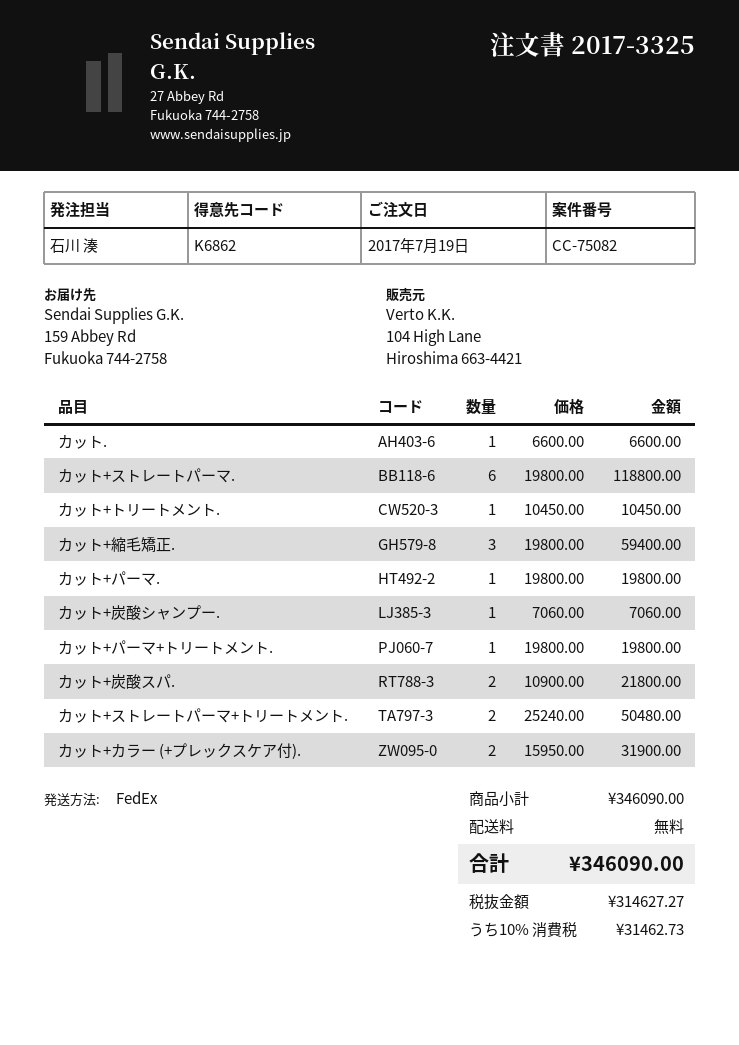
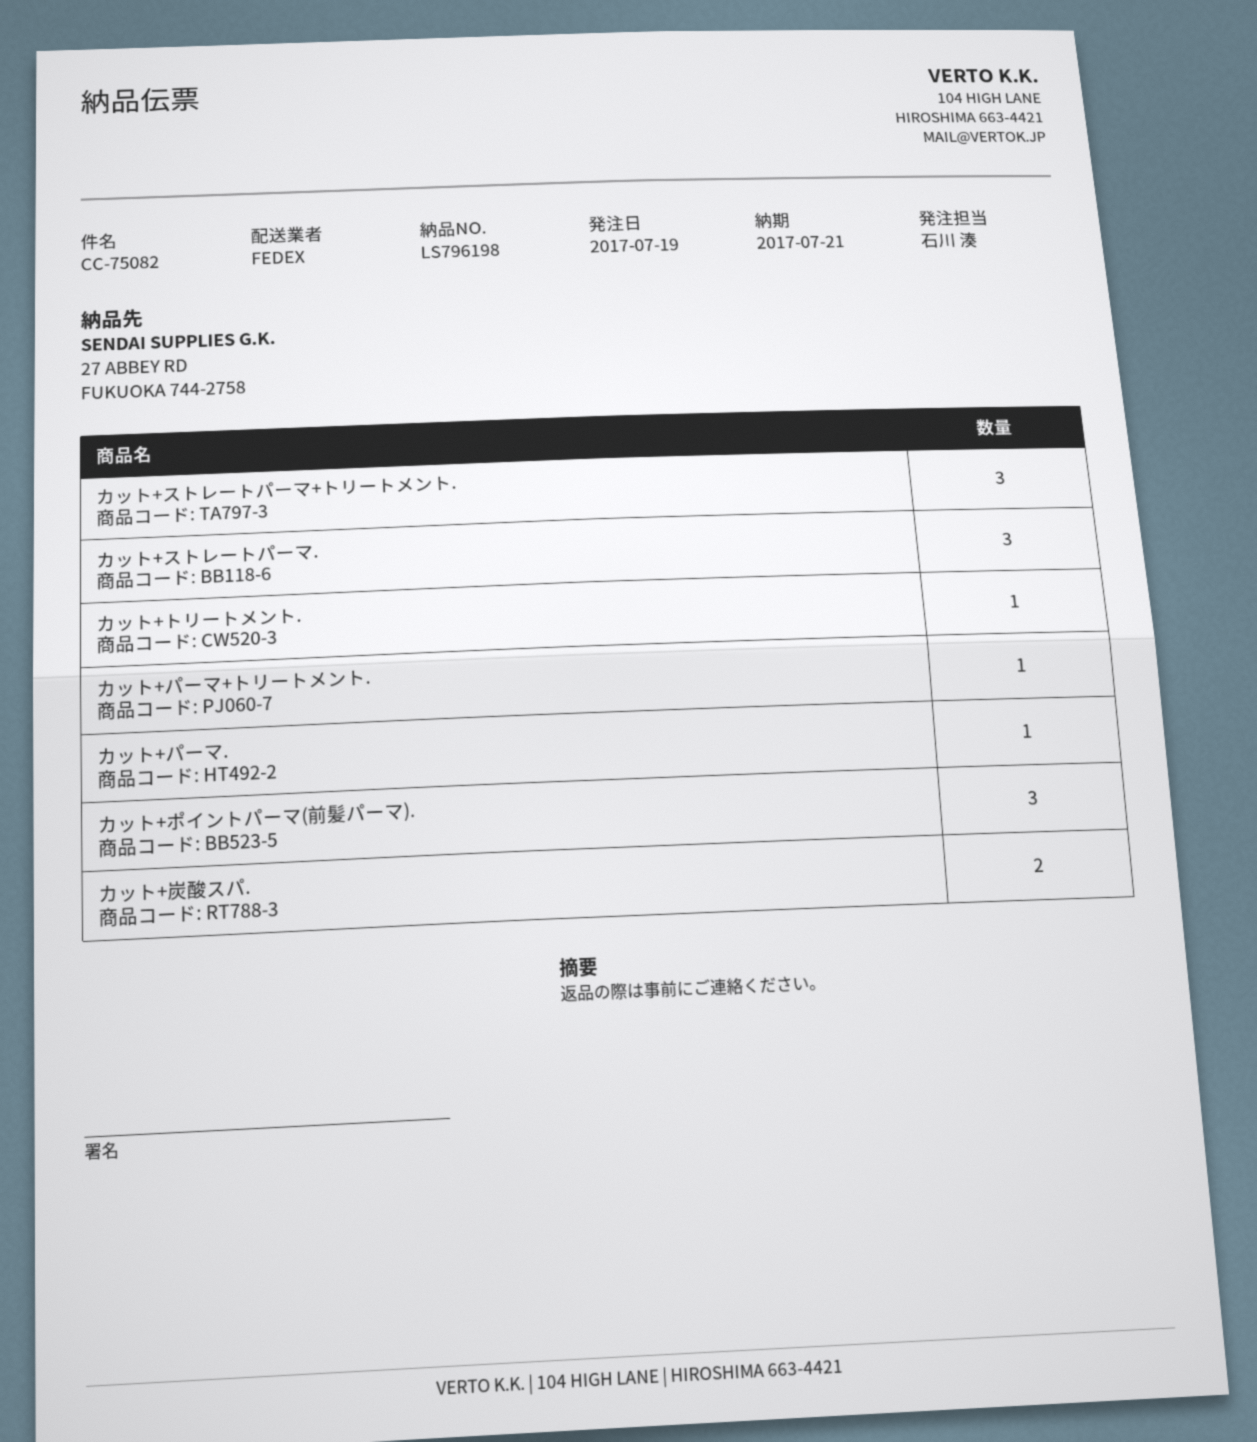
ship to: 159 Abbey Rd, Fukuoka 744-2758 -> 27 ABBEY RD, FUKUOKA 744-2758
カット.: 1 -> none
カット+ストレートパーマ.: 6 -> 3
カット+縮毛矯正.: 3 -> none
カット+炭酸シャンプー.: 1 -> none
カット+ストレートパーマ+トリートメント.: 2 -> 3
カット+カラー (+プレックスケア付).: 2 -> none
カット+ポイントパーマ(前髪パーマ).: none -> 3

